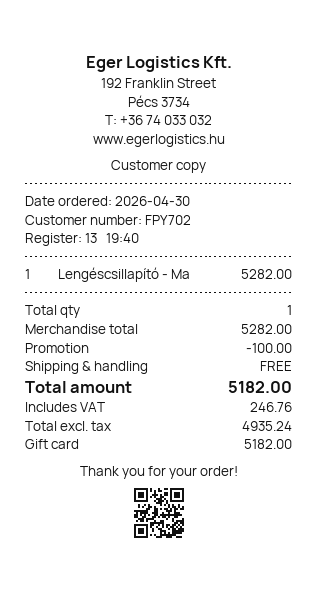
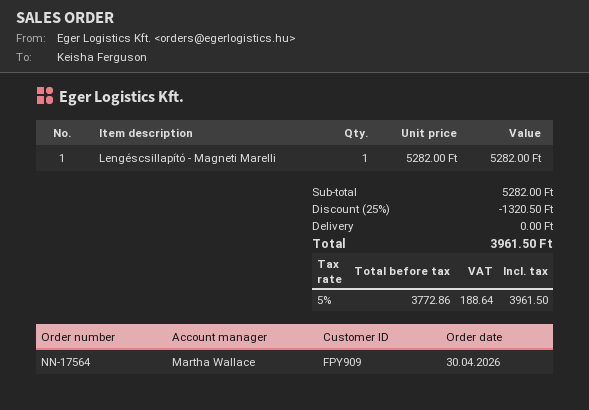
customer number: FPY702 -> FPY909
discount: 100.00 -> 1320.50
net: 4935.24 -> 3772.86
tax: 246.76 -> 188.64
total: 5182.00 -> 3961.50

